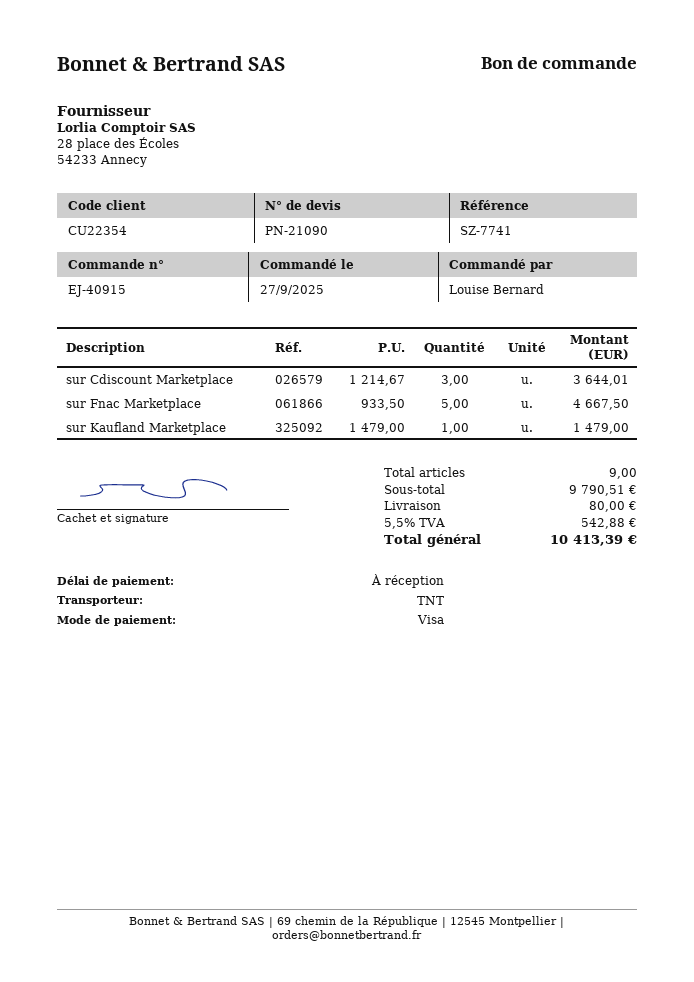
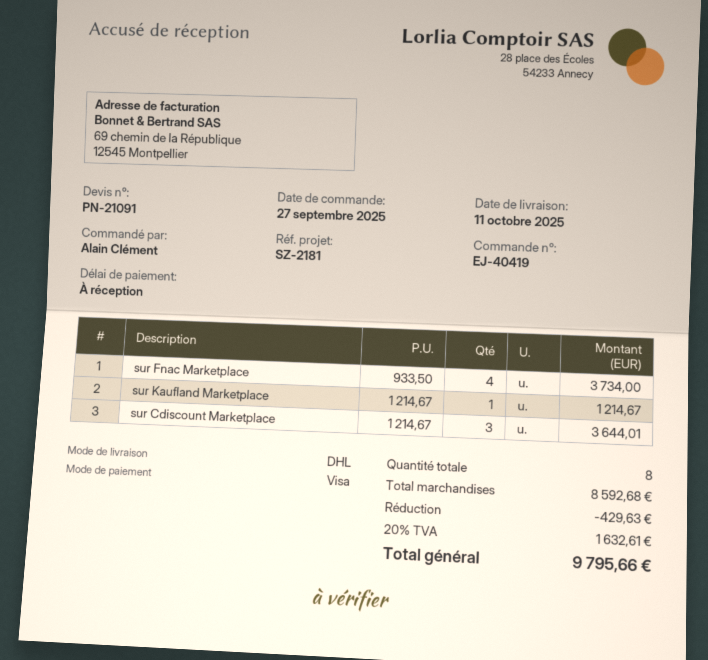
quote number: PN-21090 -> PN-21091
order number: EJ-40915 -> EJ-40419
reference: SZ-7741 -> SZ-2181
ordered by: Louise Bernard -> Alain Clément
shipping method: TNT -> DHL
sur Fnac Marketplace: 5 x 933.50 = 4667.50 -> 4 x 933.50 = 3734.00
sur Kaufland Marketplace: 1 x 1479.00 = 1479.00 -> 1 x 1214.67 = 1214.67
total quantity: 9 -> 8
subtotal: 9790.51 -> 8592.68
discount: none -> 429.63
shipping: 80.00 -> none
tax: 5.5% = 542.88 -> 20% = 1632.61
total: 10413.39 -> 9795.66

